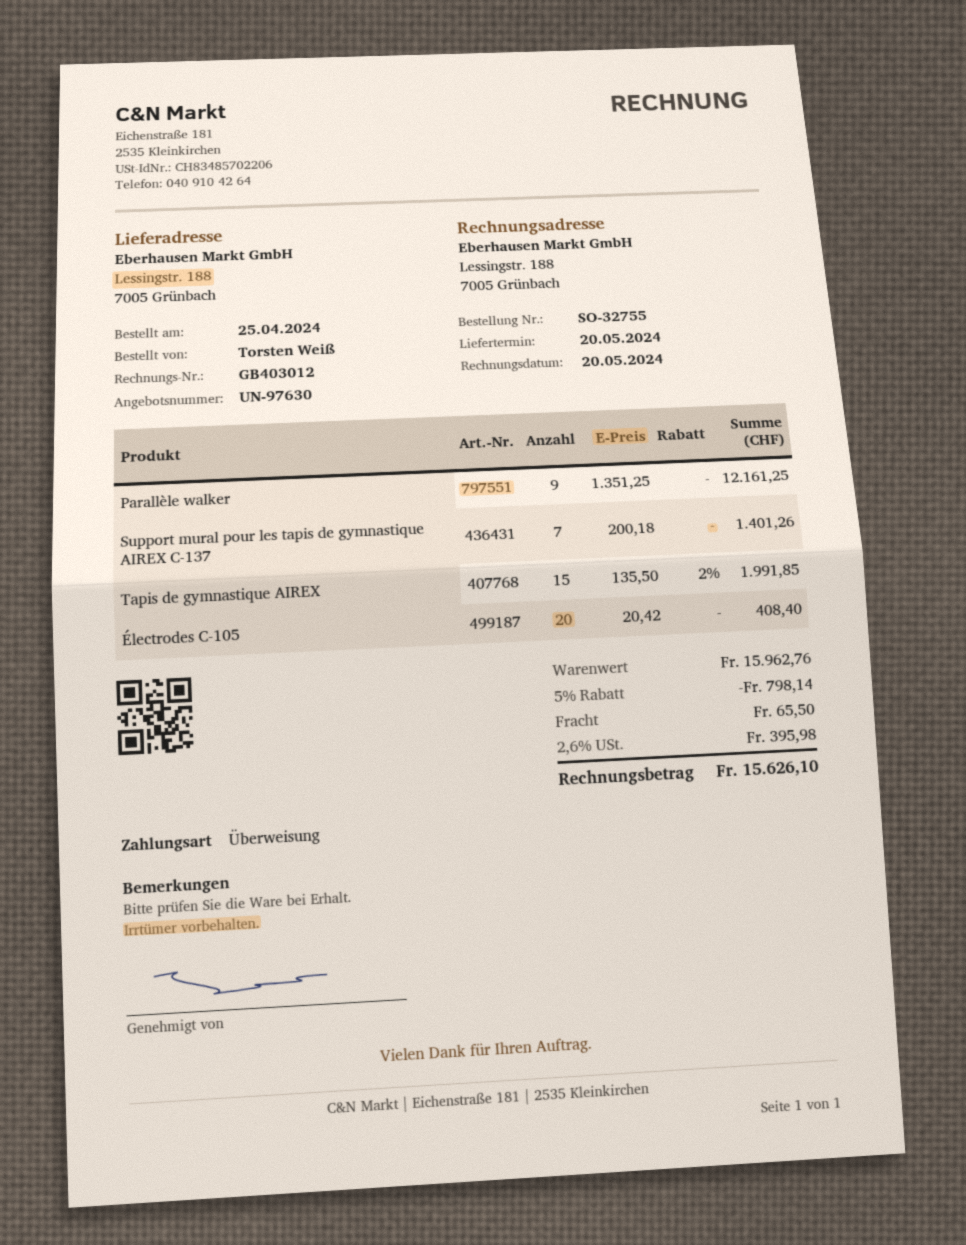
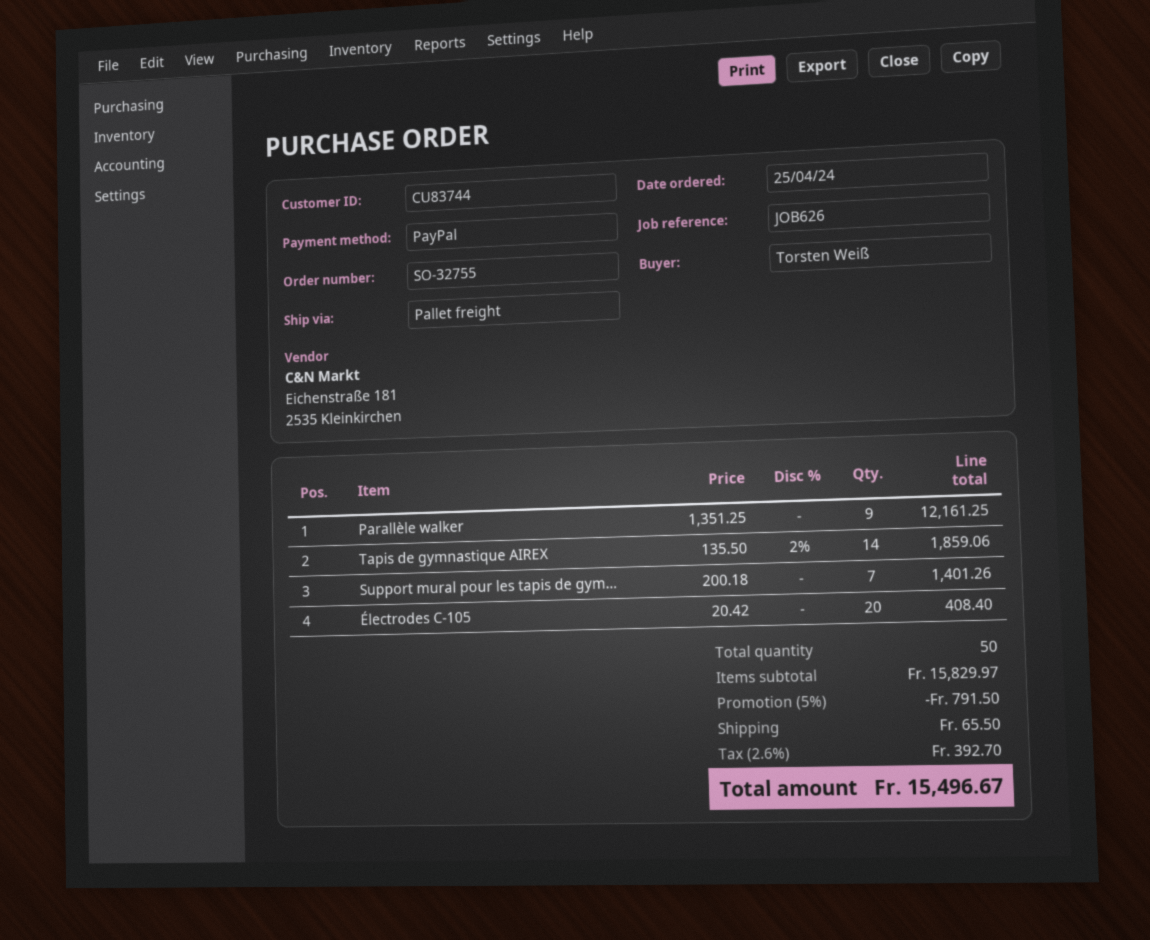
payment method: bank transfer -> PayPal
Tapis de gymnastique AIREX: 15 x 135.50 - 2% = 1991.85 -> 14 x 135.50 - 2% = 1859.06
subtotal: 15962.76 -> 15829.97
discount: 5% = 798.14 -> 5% = 791.50
tax: 2.6% = 395.98 -> 2.6% = 392.70
total: 15626.10 -> 15496.67

